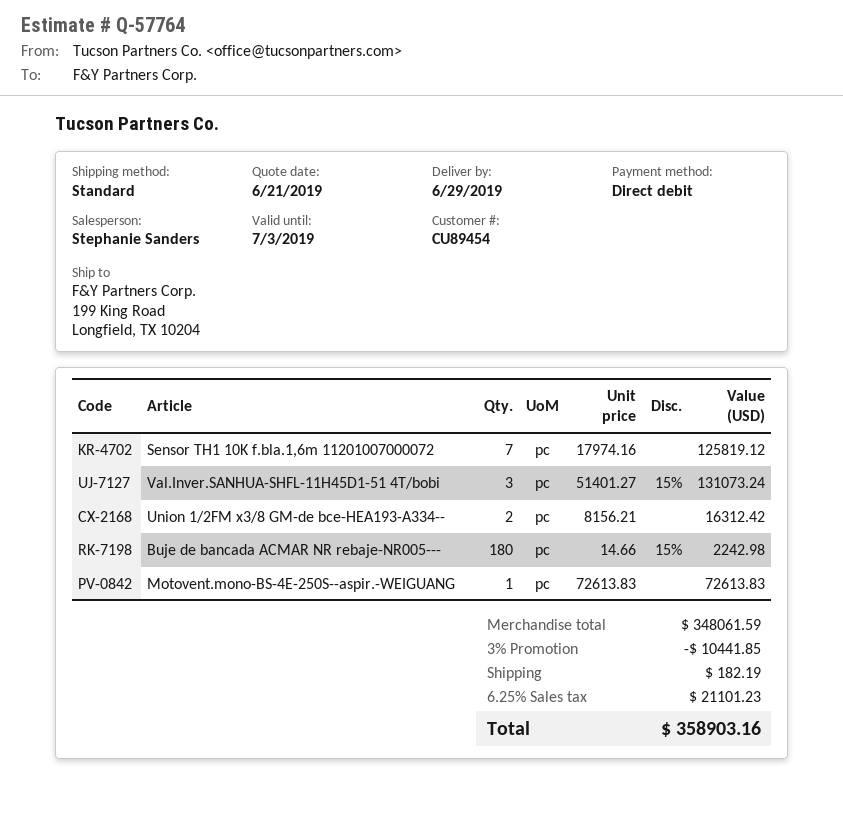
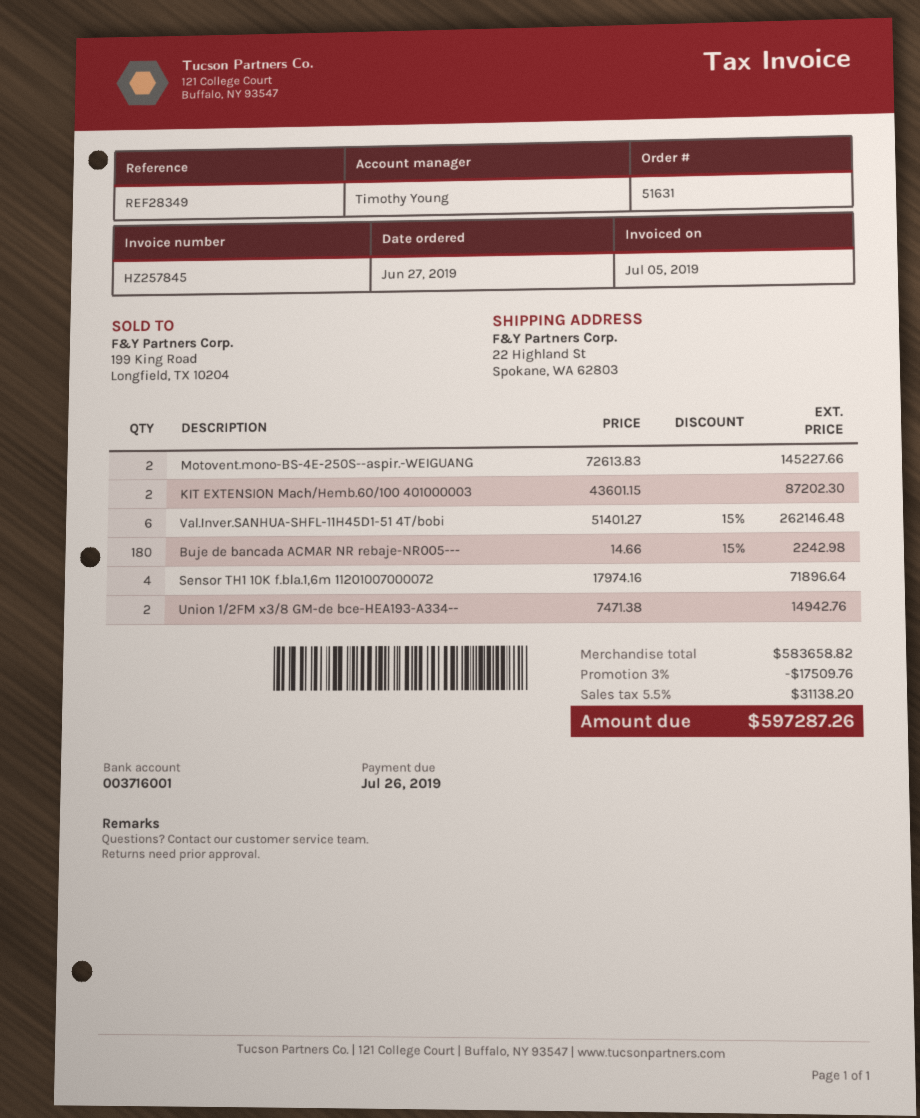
sales rep: Stephanie Sanders -> Timothy Young
ship to: 199 King Road, Longfield, TX 10204 -> 22 Highland St, Spokane, WA 62803
Sensor TH1 10K f.bla.1,6m 11201007000072: 7 x 17974.16 = 125819.12 -> 4 x 17974.16 = 71896.64
Val.Inver.SANHUA-SHFL-11H45D1-51 4T/bobi: 3 x 51401.27 - 15% = 131073.24 -> 6 x 51401.27 - 15% = 262146.48
Union 1/2FM x3/8 GM-de bce-HEA193-A334--: 2 x 8156.21 = 16312.42 -> 2 x 7471.38 = 14942.76
Motovent.mono-BS-4E-250S--aspir.-WEIGUANG: 1 x 72613.83 = 72613.83 -> 2 x 72613.83 = 145227.66
KIT EXTENSION Mach/Hemb.60/100 401000003: none -> 2 x 43601.15 = 87202.30
subtotal: 348061.59 -> 583658.82
discount: 3% = 10441.85 -> 3% = 17509.76
shipping: 182.19 -> none
tax: 6.25% = 21101.23 -> 5.5% = 31138.20
total: 358903.16 -> 597287.26

